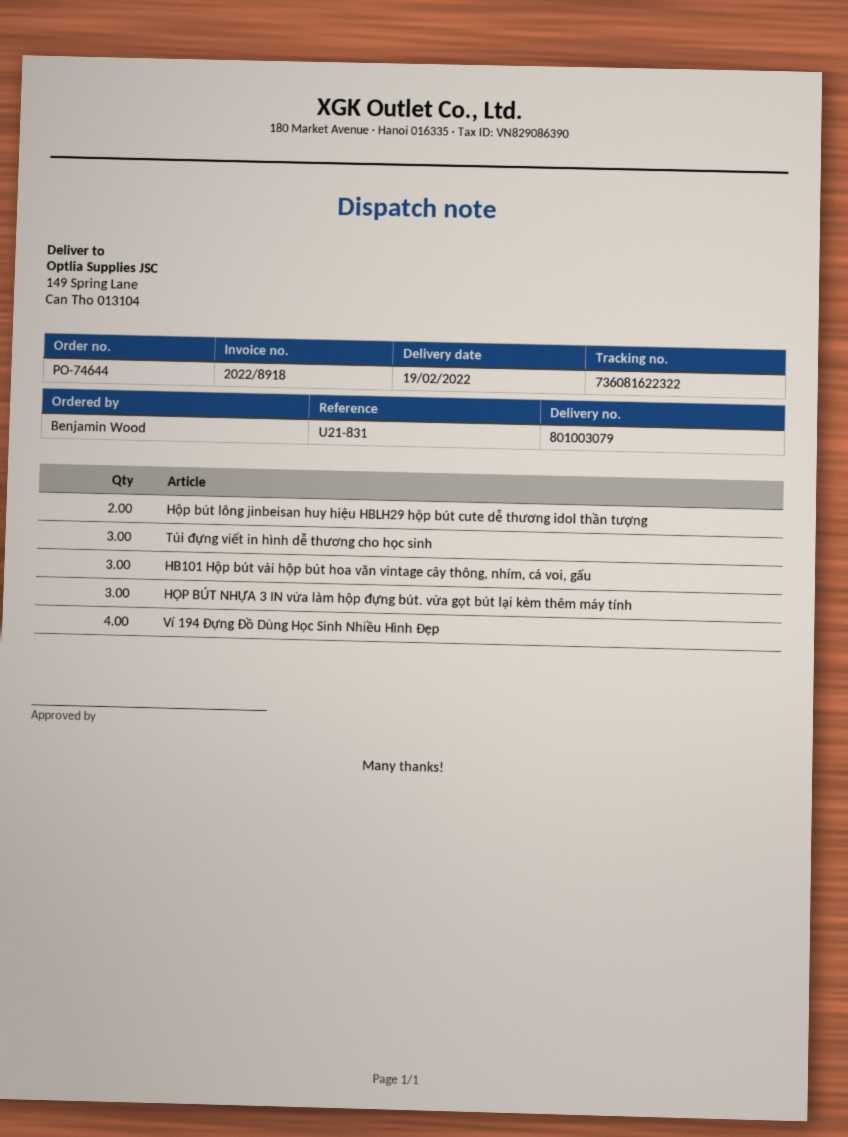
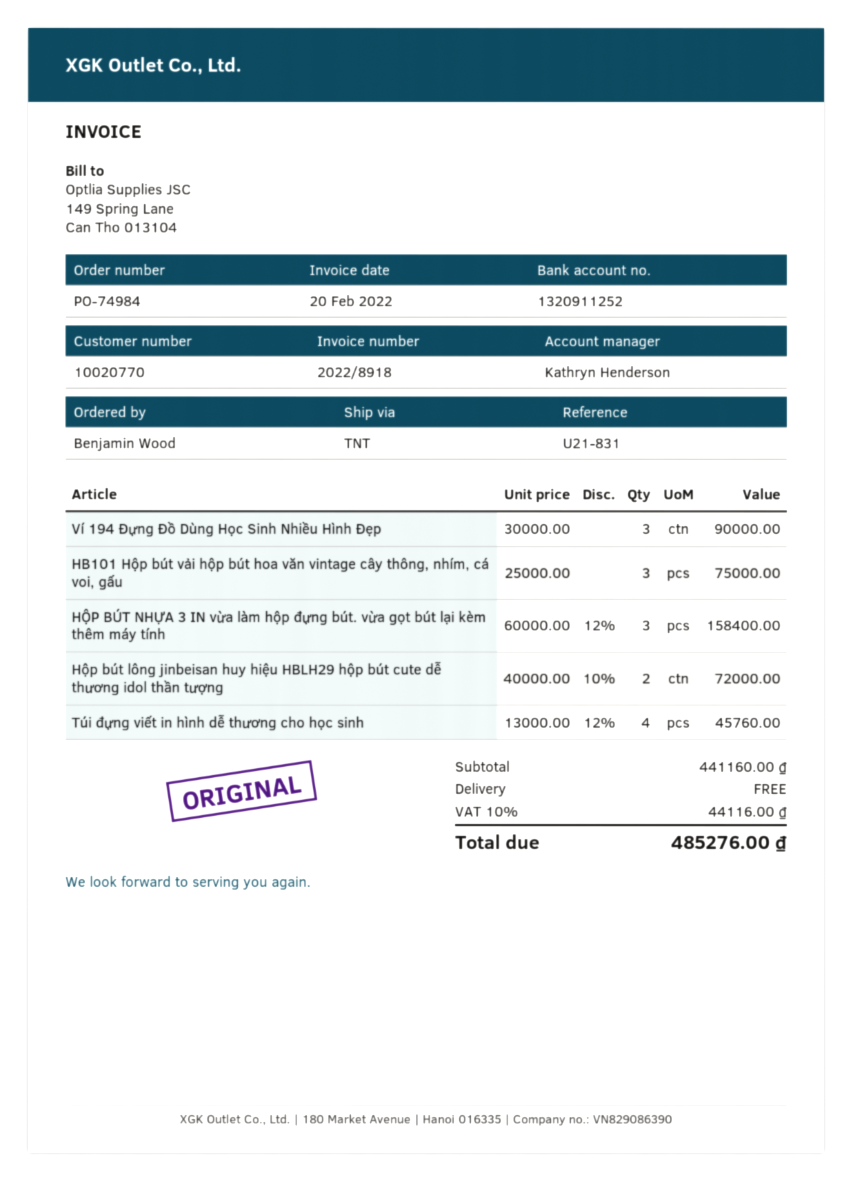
order number: PO-74644 -> PO-74984
Túi đựng viết in hình dễ thương cho học sinh: 3 -> 4
Ví 194 Đựng Đồ Dùng Học Sinh Nhiều Hình Đẹp: 4 -> 3

